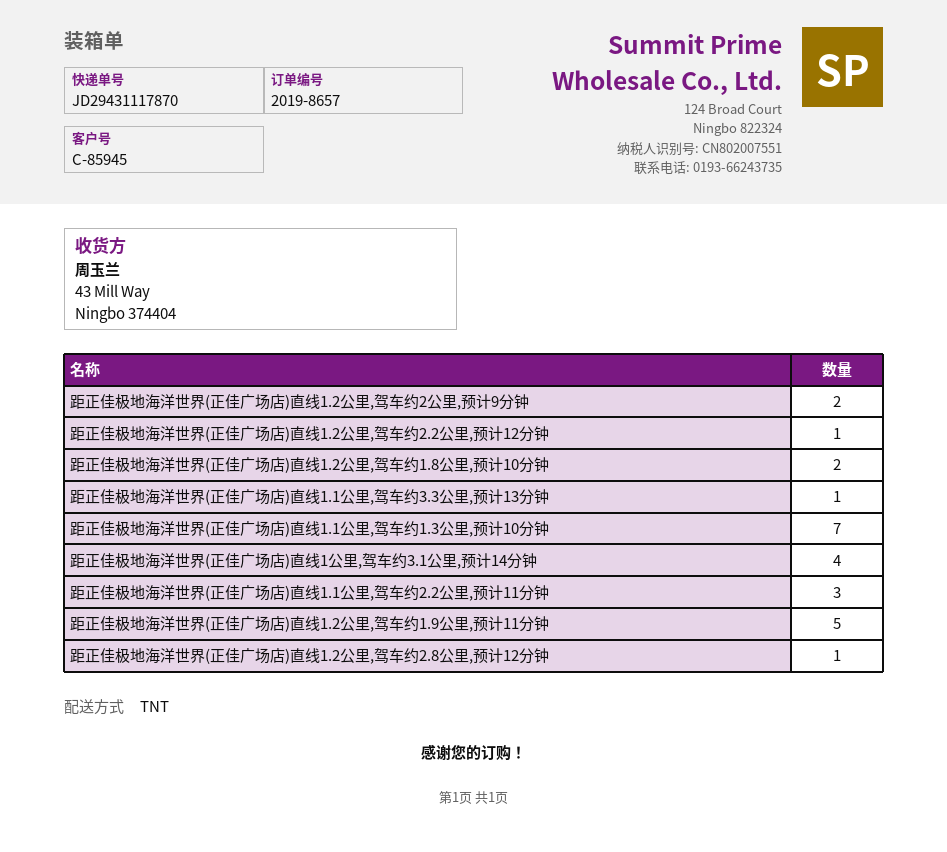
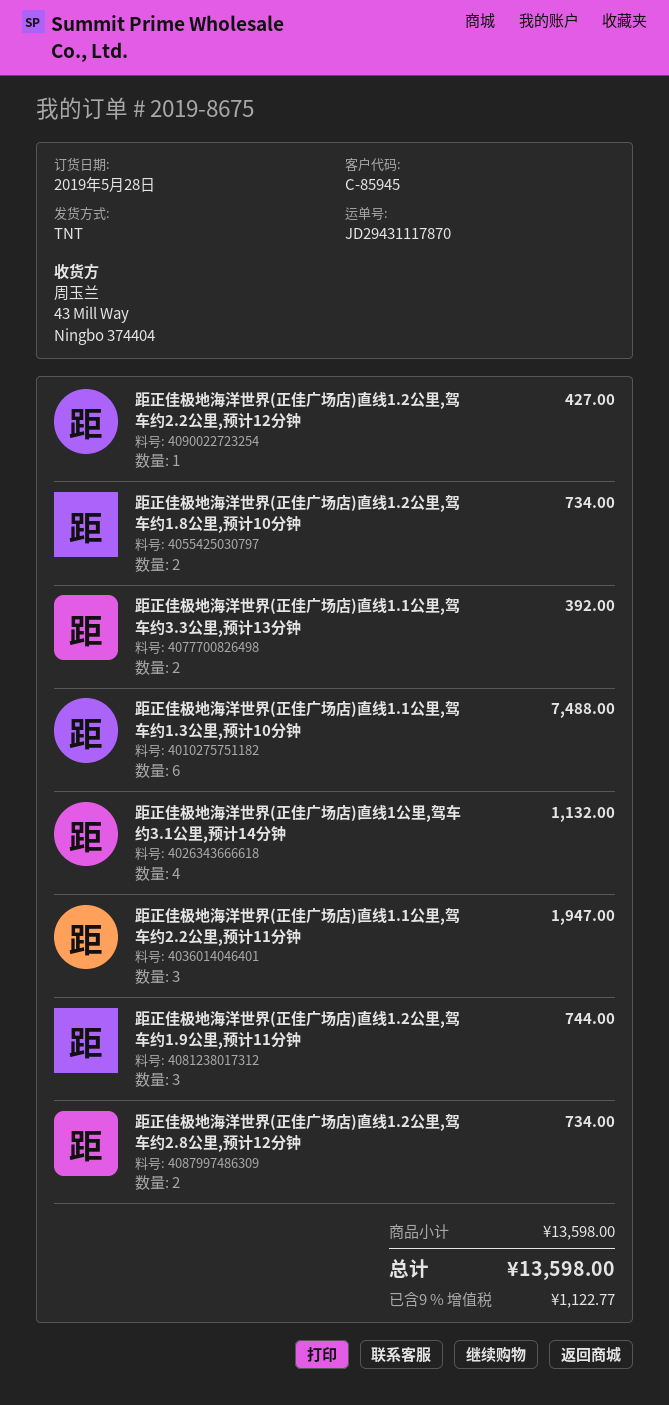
order number: 2019-8657 -> 2019-8675
距正佳极地海洋世界(正佳广场店)直线1.2公里,驾车约2公里,预计9分钟: 2 -> none
距正佳极地海洋世界(正佳广场店)直线1.1公里,驾车约3.3公里,预计13分钟: 1 -> 2
距正佳极地海洋世界(正佳广场店)直线1.1公里,驾车约1.3公里,预计10分钟: 7 -> 6
距正佳极地海洋世界(正佳广场店)直线1.2公里,驾车约1.9公里,预计11分钟: 5 -> 3
距正佳极地海洋世界(正佳广场店)直线1.2公里,驾车约2.8公里,预计12分钟: 1 -> 2

